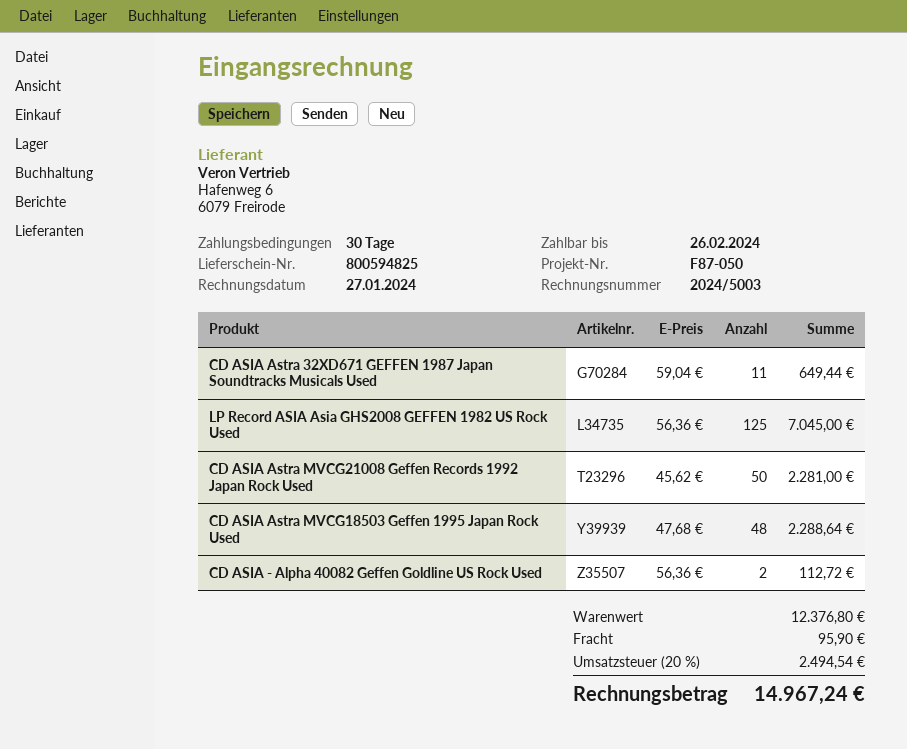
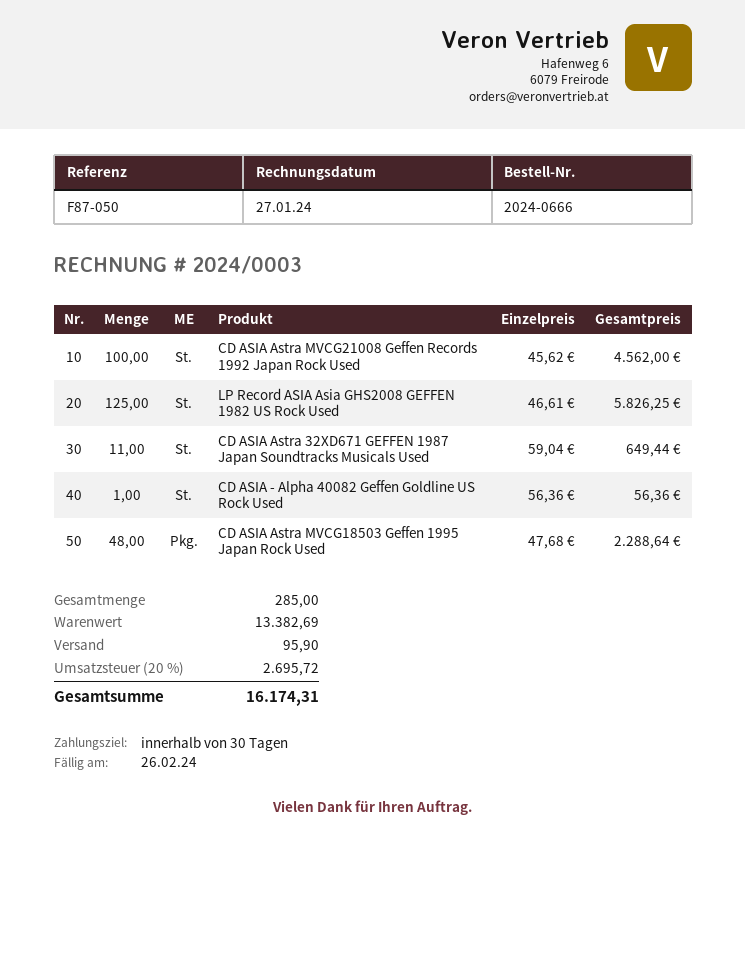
invoice number: 2024/5003 -> 2024/0003
LP Record ASIA Asia GHS2008 GEFFEN 1982 US Rock Used: 125 x 56.36 = 7045.00 -> 125 x 46.61 = 5826.25
CD ASIA Astra MVCG21008 Geffen Records 1992 Japan Rock Used: 50 x 45.62 = 2281.00 -> 100 x 45.62 = 4562.00
CD ASIA - Alpha 40082 Geffen Goldline US Rock Used: 2 x 56.36 = 112.72 -> 1 x 56.36 = 56.36
subtotal: 12376.80 -> 13382.69
tax: 20% = 2494.54 -> 20% = 2695.72
total: 14967.24 -> 16174.31

